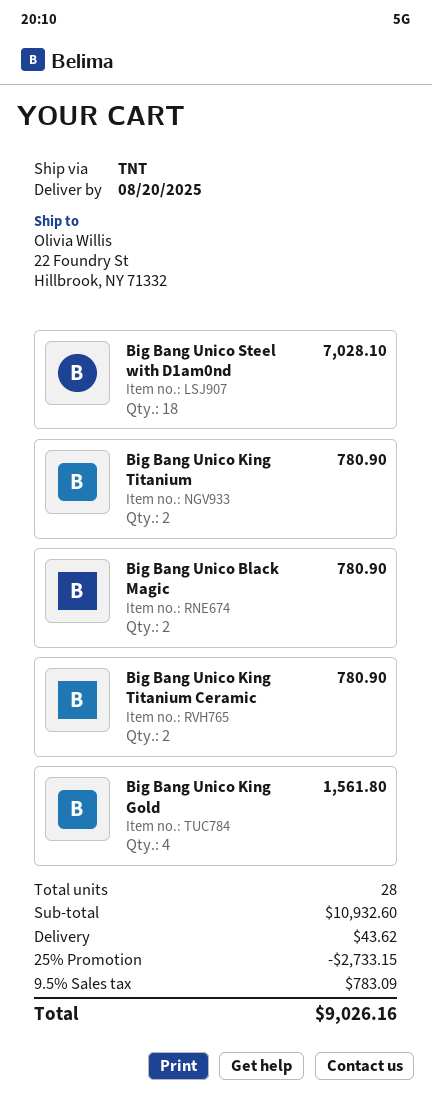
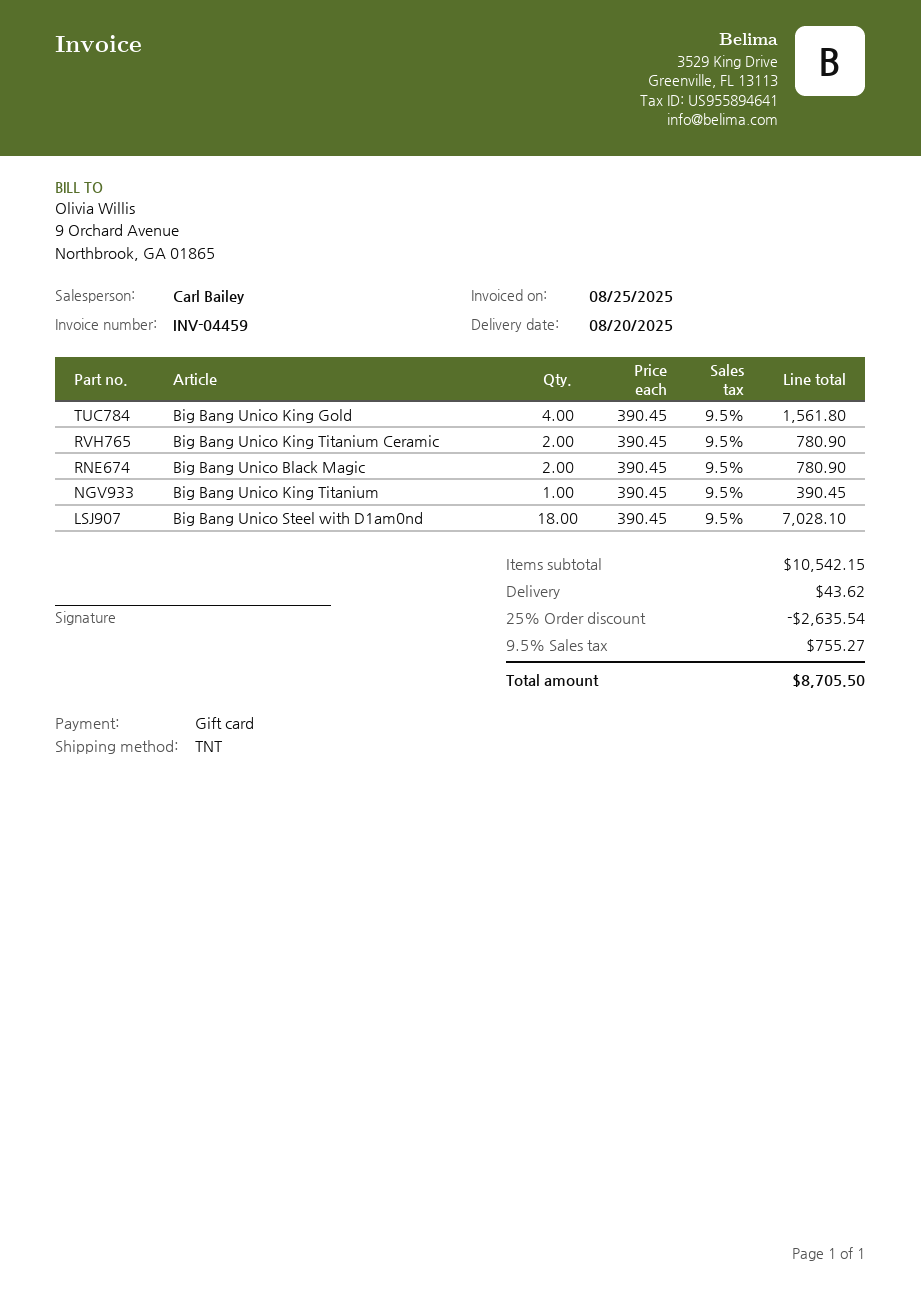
Big Bang Unico King Titanium: 2 for 780.90 -> 1 for 390.45
subtotal: 10932.60 -> 10542.15
discount: 25% = 2733.15 -> 25% = 2635.54
tax: 9.5% = 783.09 -> 9.5% = 755.27
total: 9026.16 -> 8705.50

